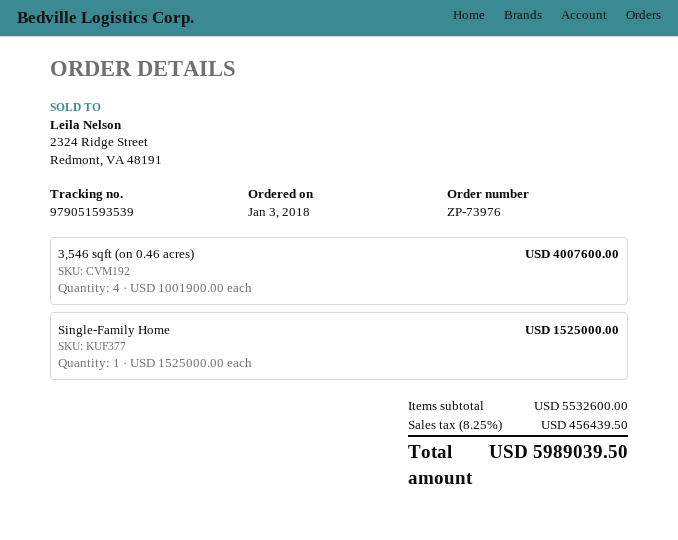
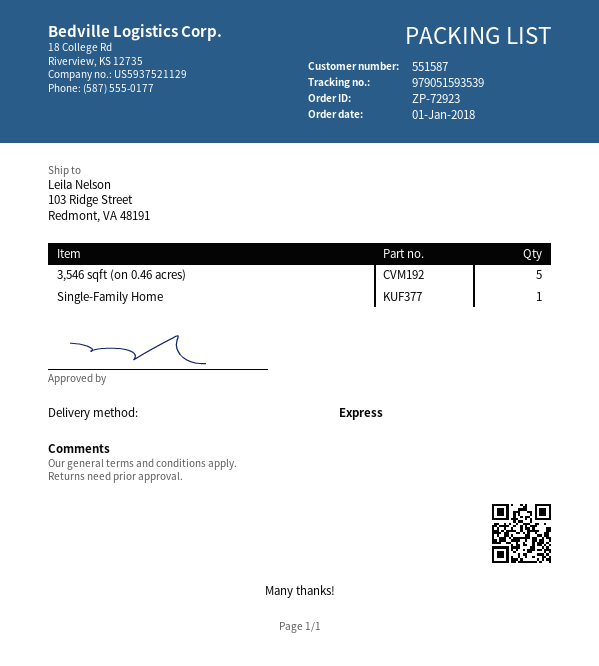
order number: ZP-73976 -> ZP-72923
order date: 2018-01-03 -> 2018-01-01
3,546 sqft (on 0.46 acres): 4 -> 5

